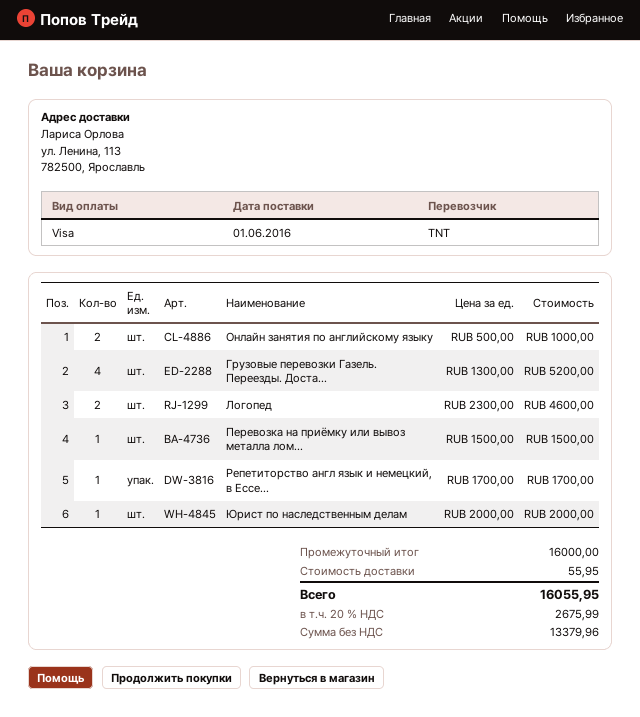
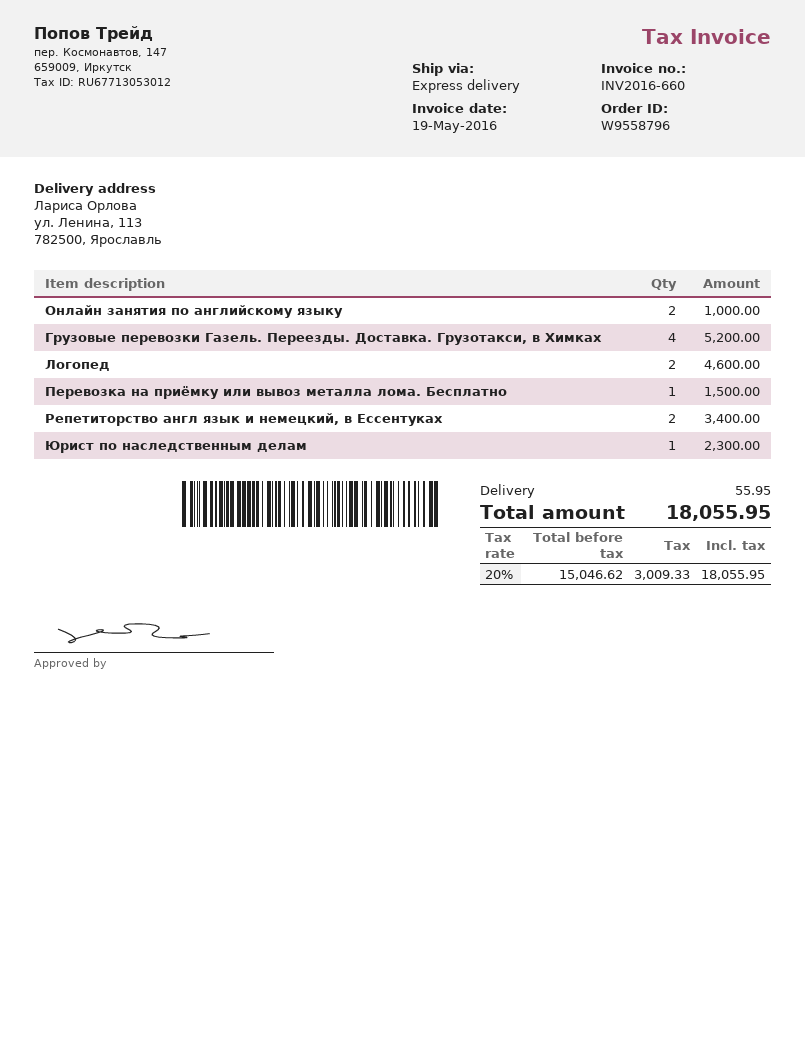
shipping method: TNT -> express
Репетиторство англ язык и немецкий, в Ессе...: 1 for 1700.00 -> 2 for 3400.00
Юрист по наследственным делам: 1 for 2000.00 -> 1 for 2300.00
net: 13379.96 -> 15046.62
tax: 20% = 2675.99 -> 20% = 3009.33
total: 16055.95 -> 18055.95

